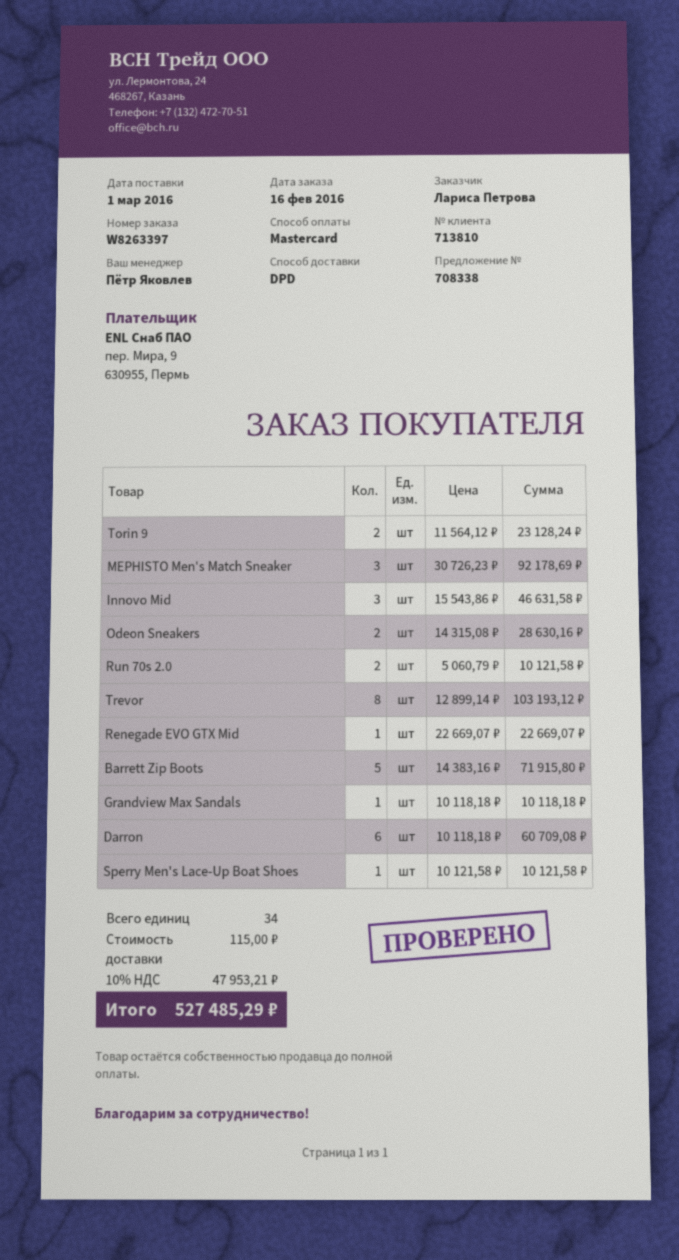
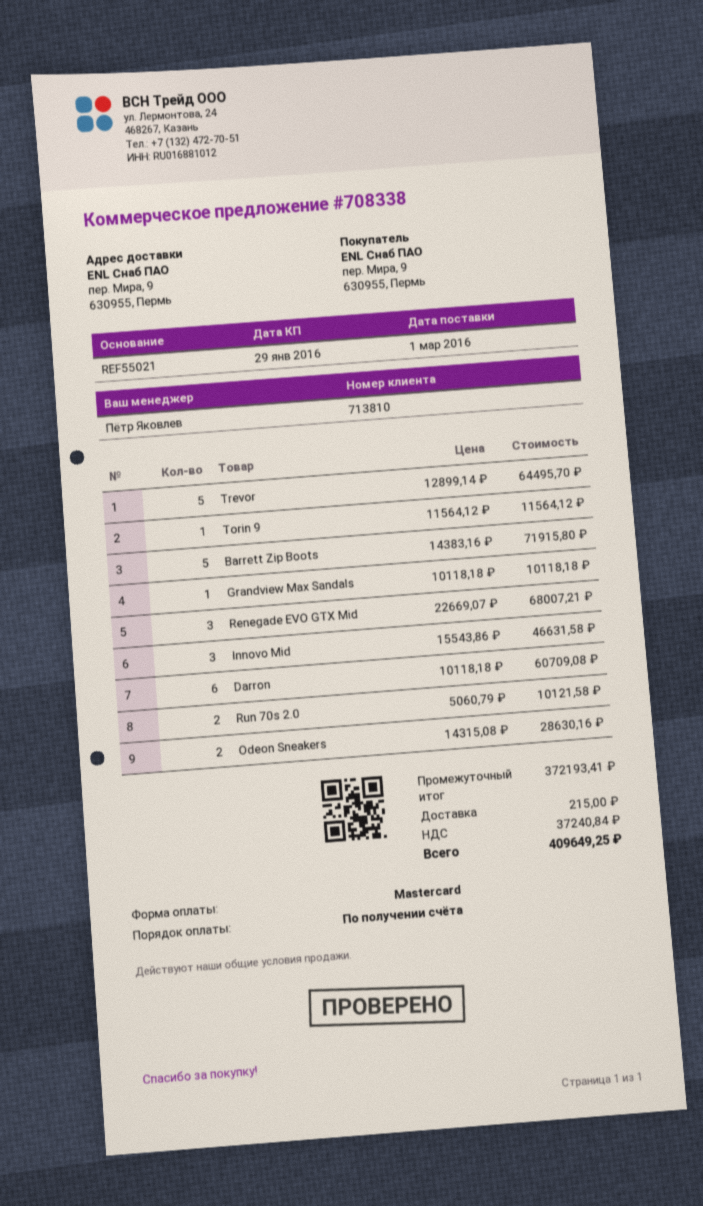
Torin 9: 2 x 11564.12 = 23128.24 -> 1 x 11564.12 = 11564.12
MEPHISTO Men's Match Sneaker: 3 x 30726.23 = 92178.69 -> none
Trevor: 8 x 12899.14 = 103193.12 -> 5 x 12899.14 = 64495.70
Renegade EVO GTX Mid: 1 x 22669.07 = 22669.07 -> 3 x 22669.07 = 68007.21
Sperry Men's Lace-Up Boat Shoes: 1 x 10121.58 = 10121.58 -> none
shipping: 115.00 -> 215.00
tax: 47953.21 -> 37240.84
total: 527485.29 -> 409649.25

